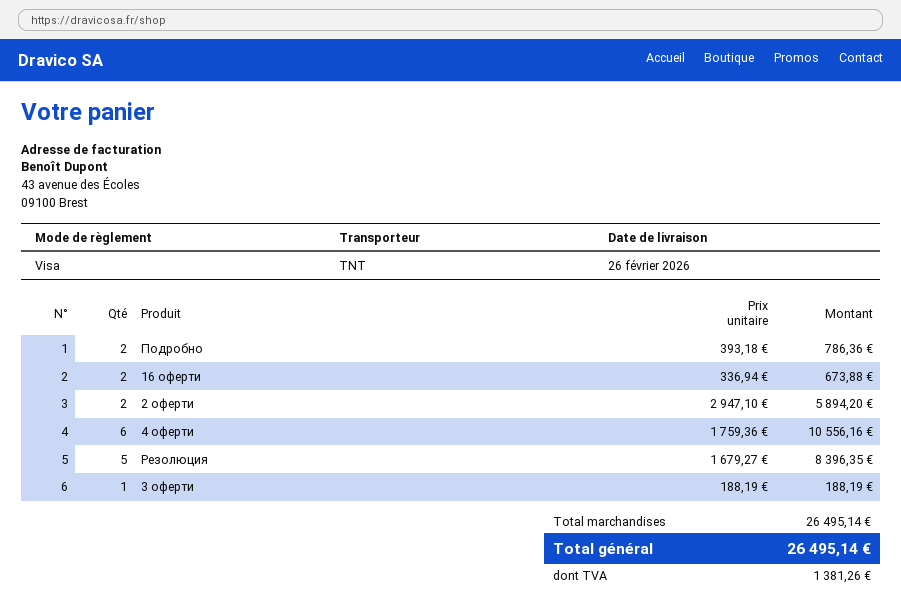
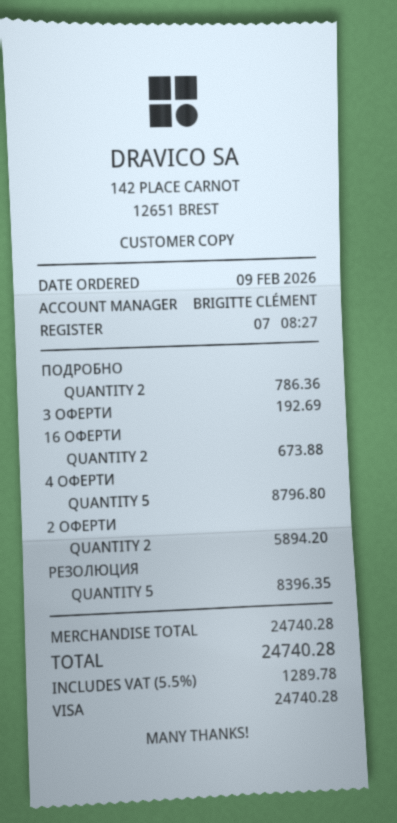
4 оферти: 6 for 10556.16 -> 5 for 8796.80
3 оферти: 1 for 188.19 -> 1 for 192.69
subtotal: 26495.14 -> 24740.28
tax: 1381.26 -> 1289.78
total: 26495.14 -> 24740.28

